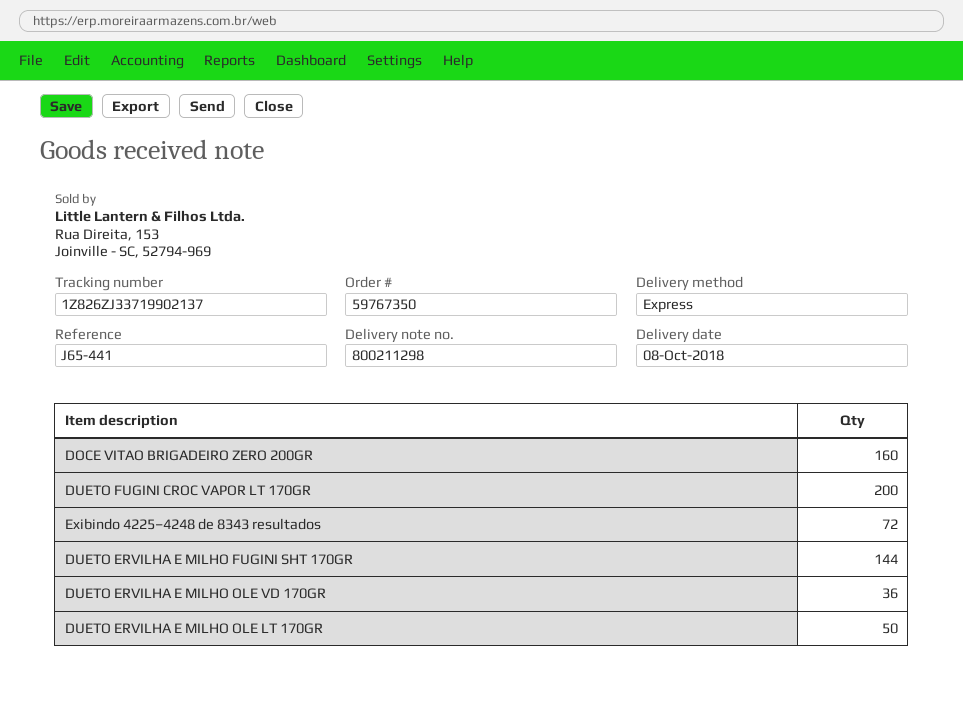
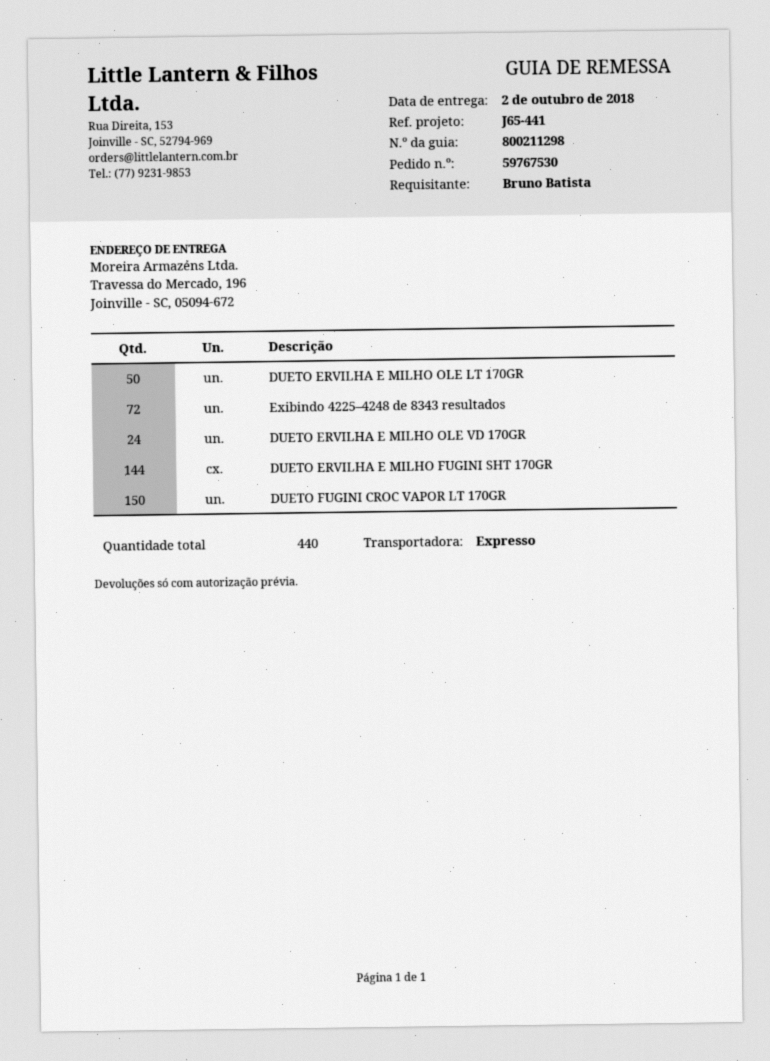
order number: 59767350 -> 59767530
delivery date: 2018-10-08 -> 2018-10-02
DOCE VITAO BRIGADEIRO ZERO 200GR: 160 -> none
DUETO FUGINI CROC VAPOR LT 170GR: 200 -> 150
DUETO ERVILHA E MILHO OLE VD 170GR: 36 -> 24

